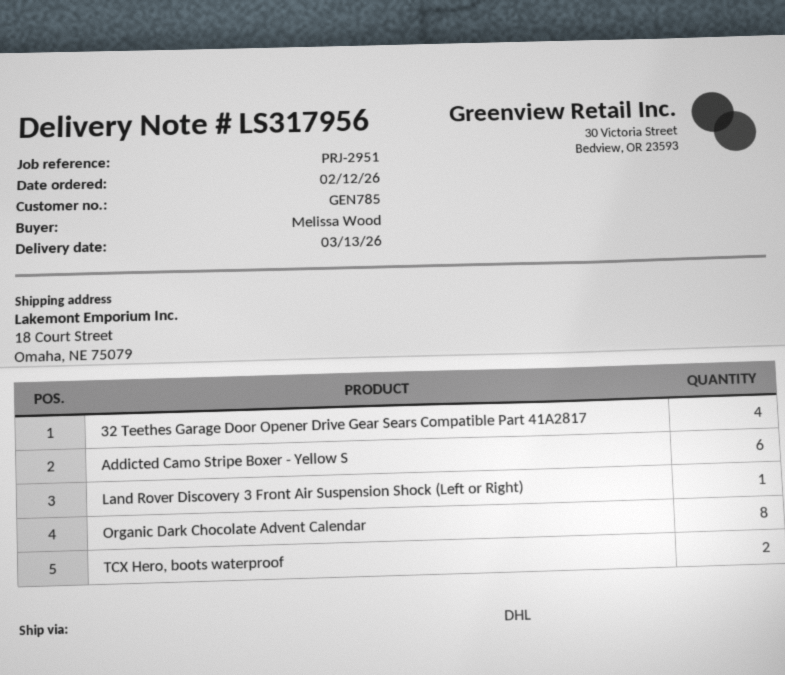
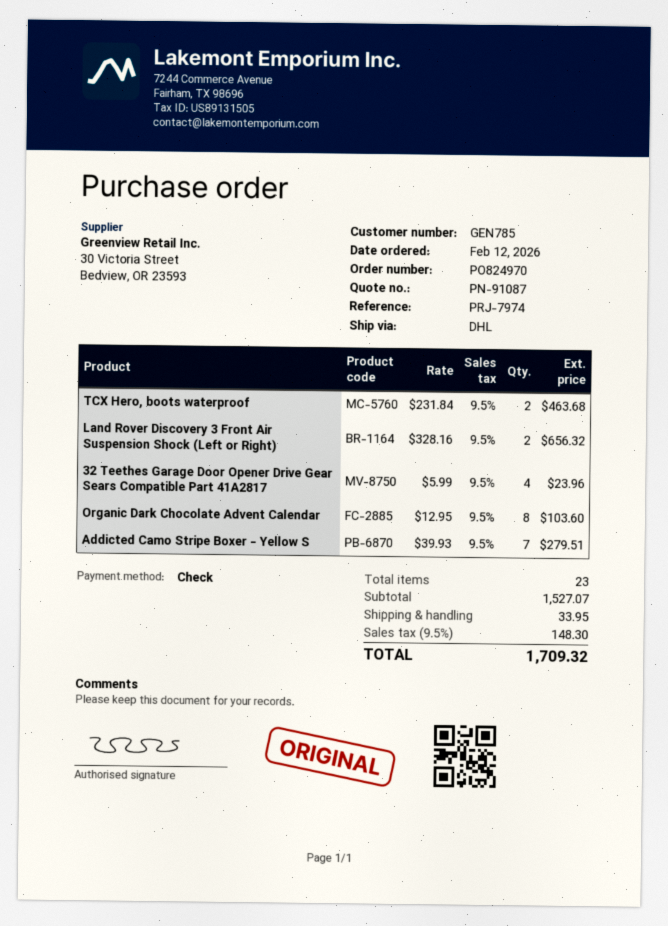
reference: PRJ-2951 -> PRJ-7974
Addicted Camo Stripe Boxer - Yellow S: 6 -> 7
Land Rover Discovery 3 Front Air Suspension Shock (Left or Right): 1 -> 2

